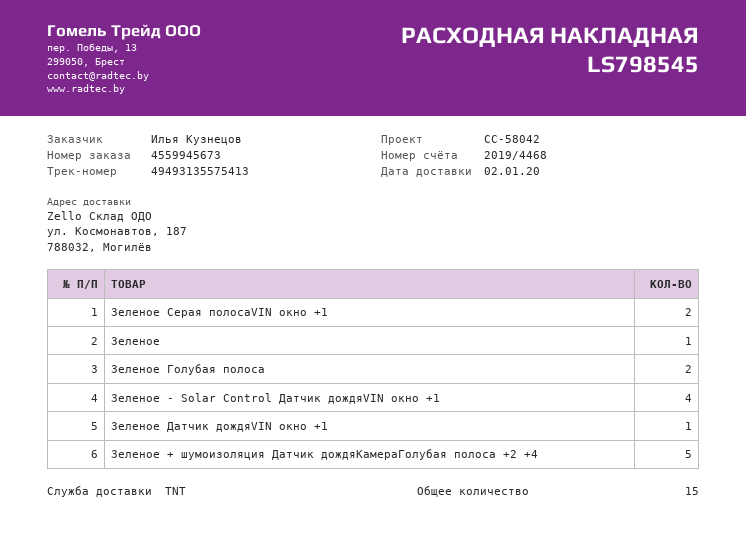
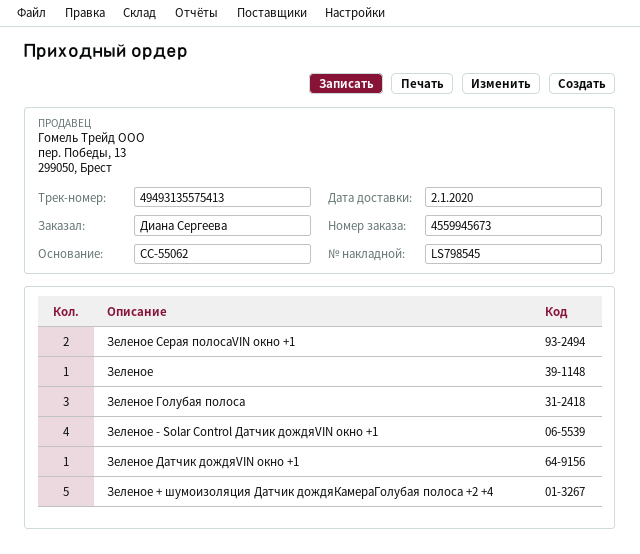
reference: CC-58042 -> CC-55062
ordered by: Илья Кузнецов -> Диана Сергеева
Зеленое Голубая полоса: 2 -> 3

